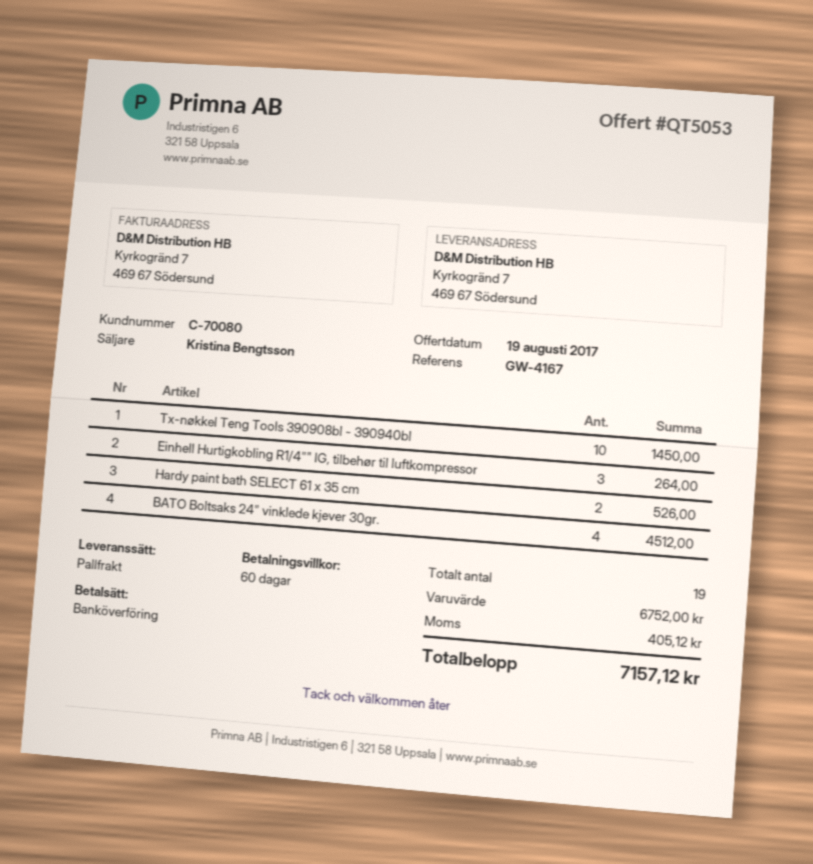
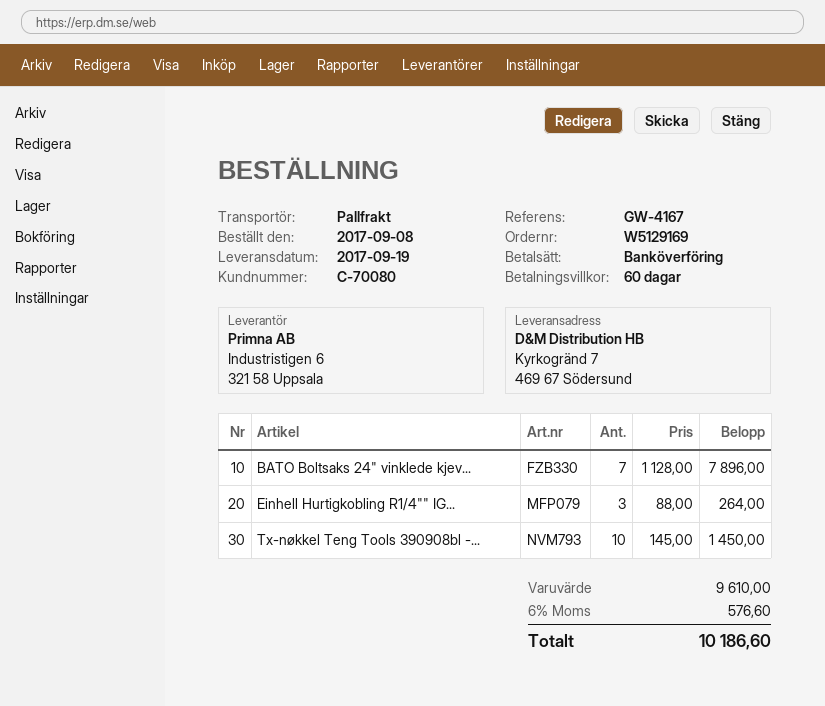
Hardy paint bath SELECT 61 x 35 cm: 2 for 526.00 -> none
BATO Boltsaks 24" vinklede kjever 30gr.: 4 for 4512.00 -> 7 for 7896.00
subtotal: 6752.00 -> 9610.00
tax: 405.12 -> 576.60
total: 7157.12 -> 10186.60

